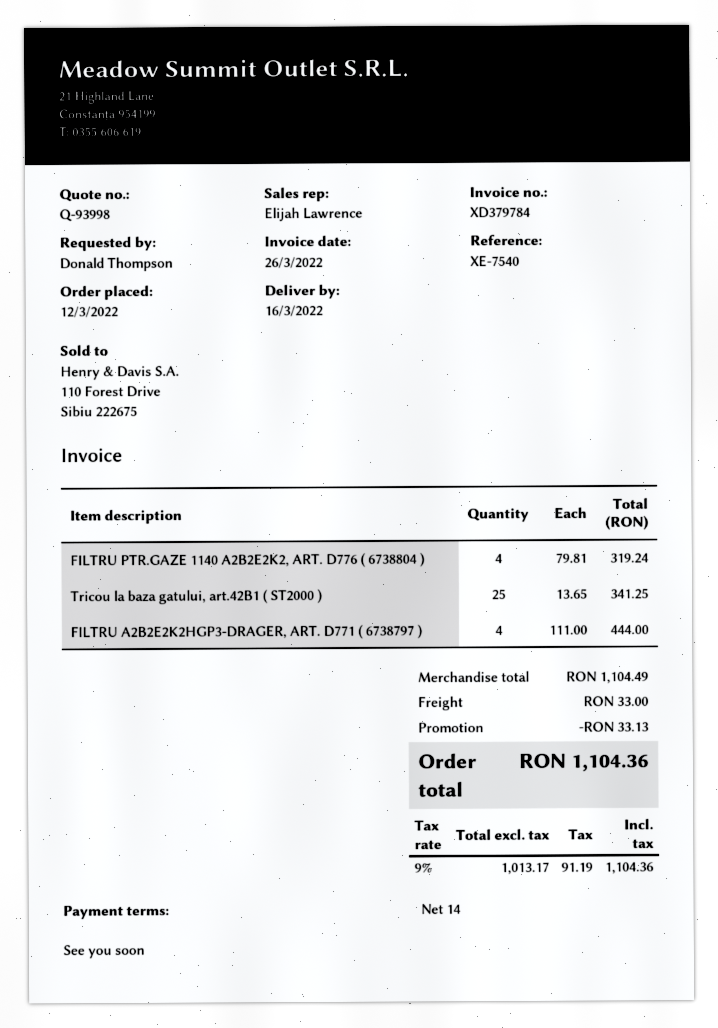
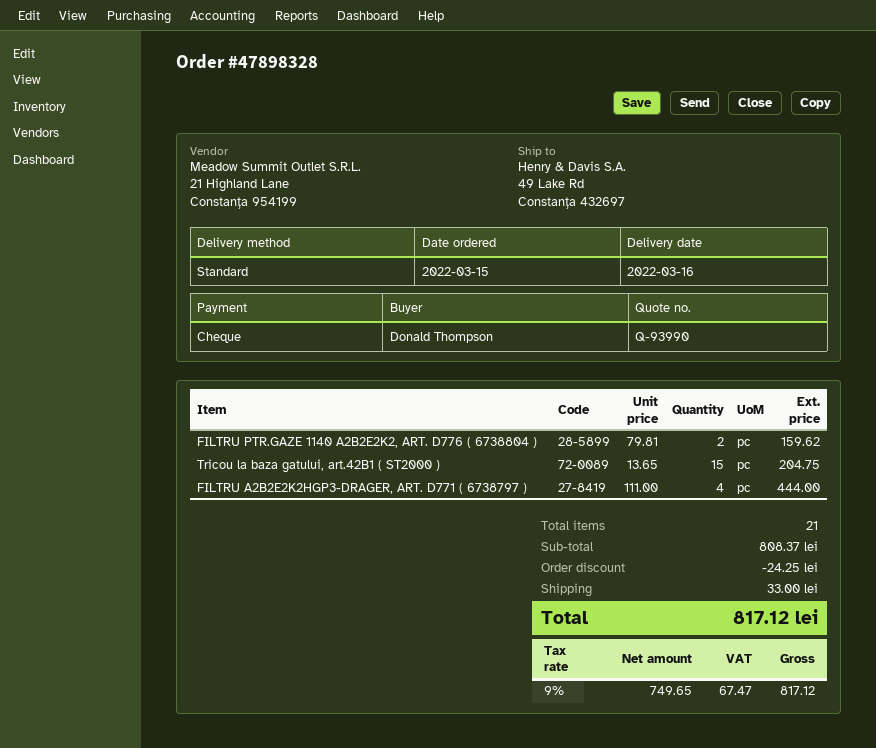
quote number: Q-93998 -> Q-93990
order date: 2022-03-12 -> 2022-03-15
FILTRU PTR.GAZE 1140 A2B2E2K2, ART. D776 ( 6738804 ): 4 x 79.81 = 319.24 -> 2 x 79.81 = 159.62
Tricou la baza gatului, art.42B1 ( ST2000 ): 25 x 13.65 = 341.25 -> 15 x 13.65 = 204.75
subtotal: 1104.49 -> 808.37
discount: 33.13 -> 24.25
net: 1013.17 -> 749.65
tax: 9% = 91.19 -> 9% = 67.47
total: 1104.36 -> 817.12

